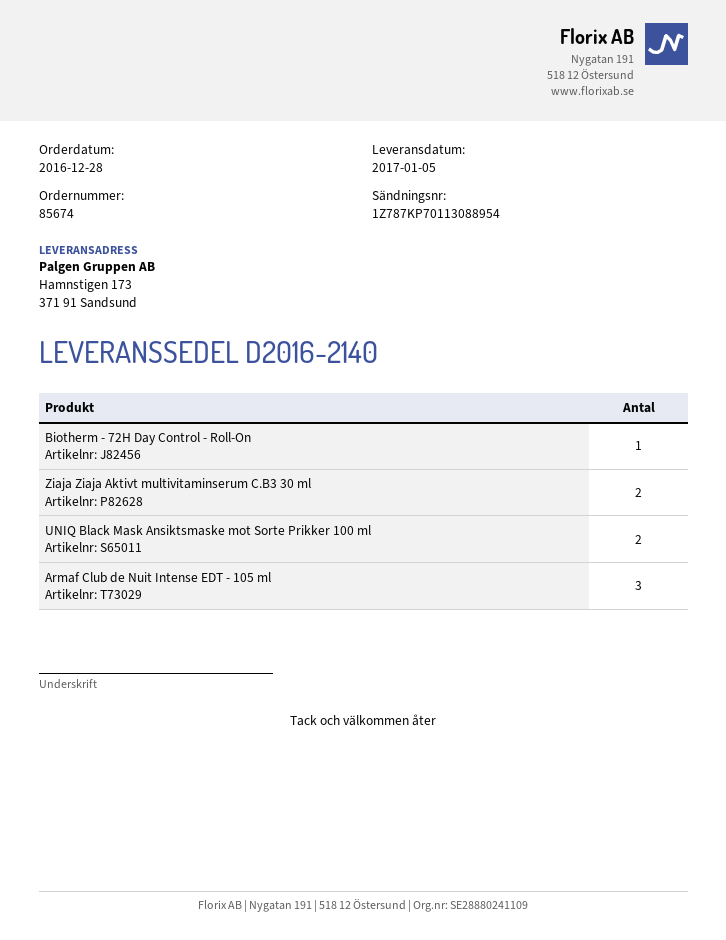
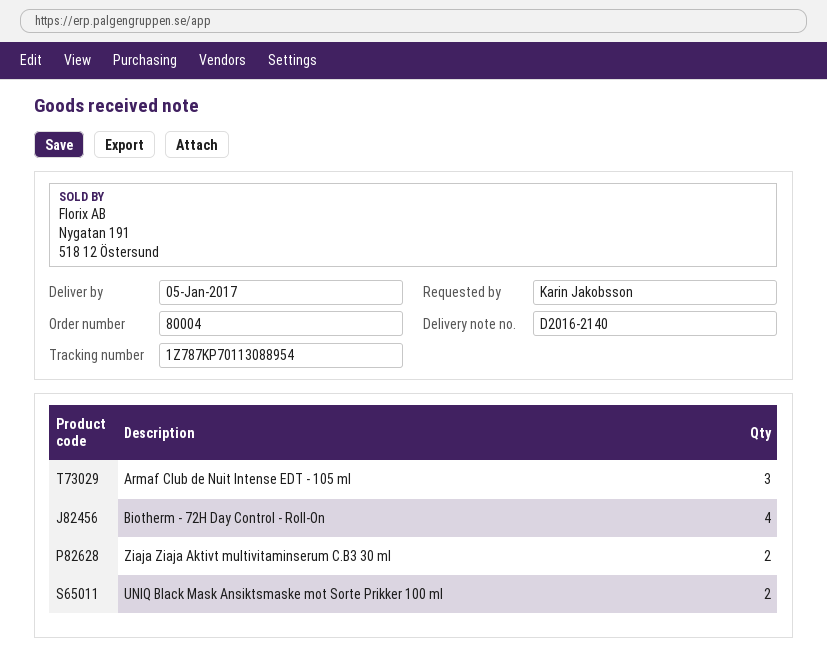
order number: 85674 -> 80004
Biotherm - 72H Day Control - Roll-On: 1 -> 4

